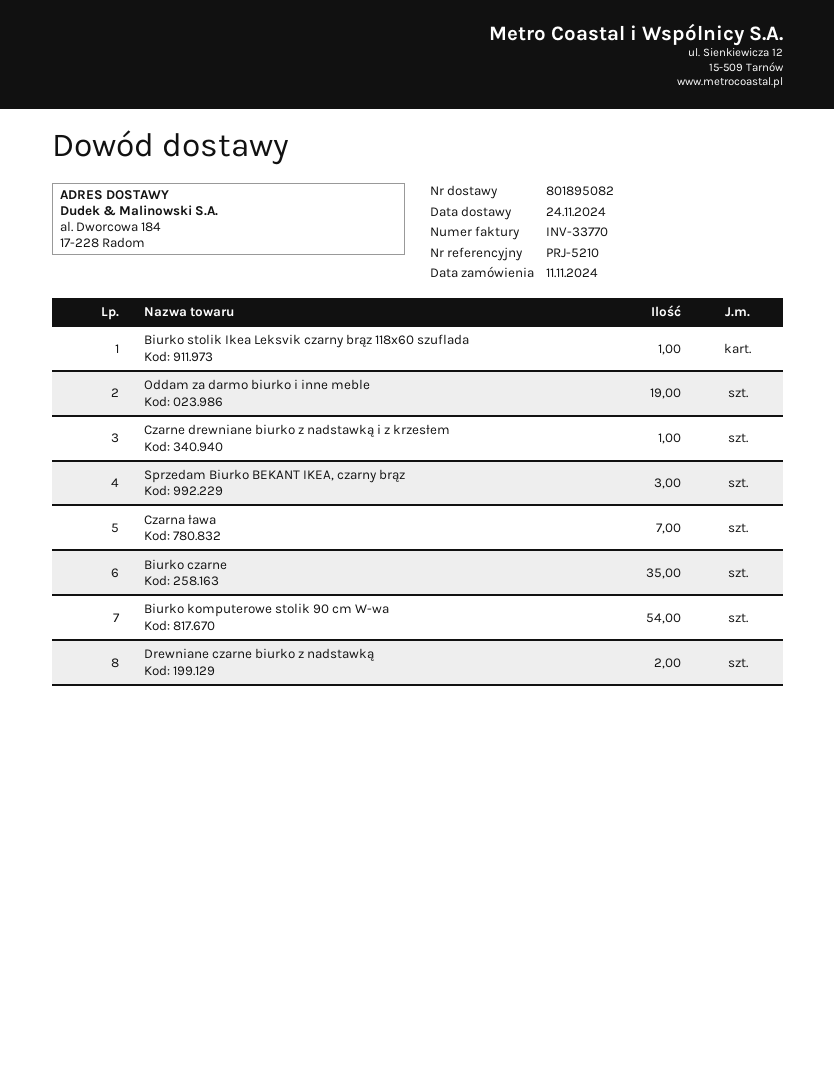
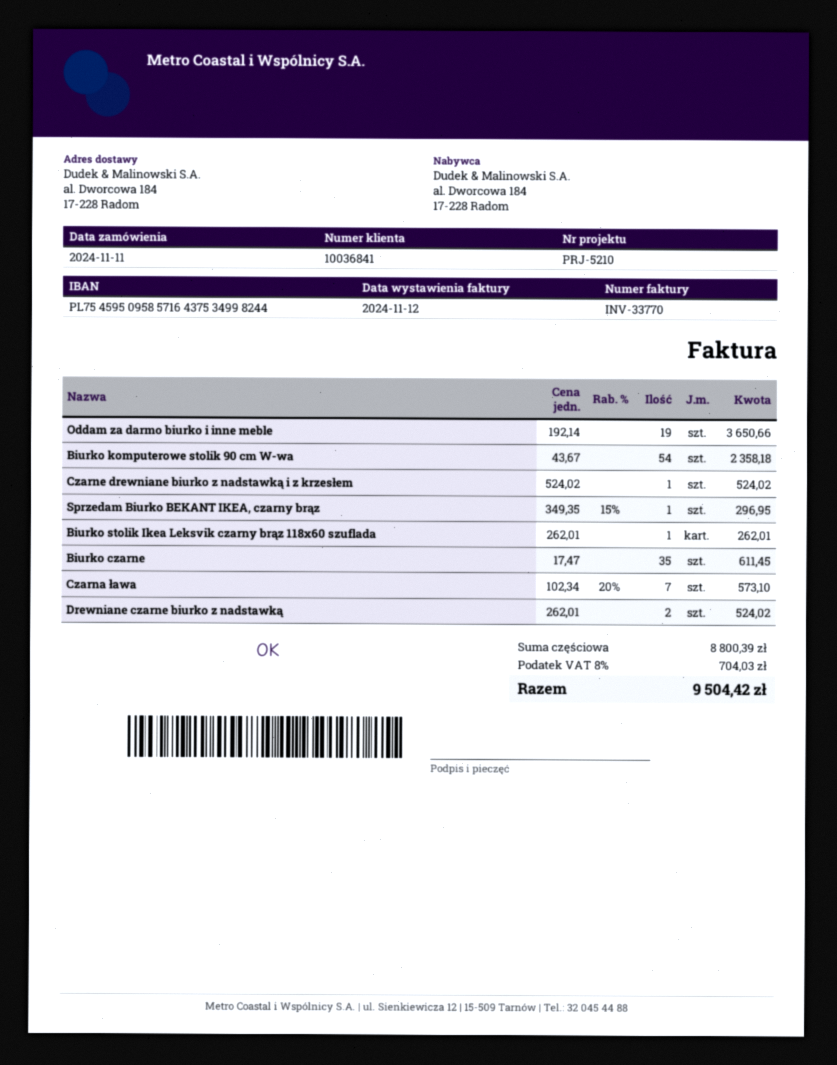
Sprzedam Biurko BEKANT IKEA, czarny brąz: 3 -> 1

